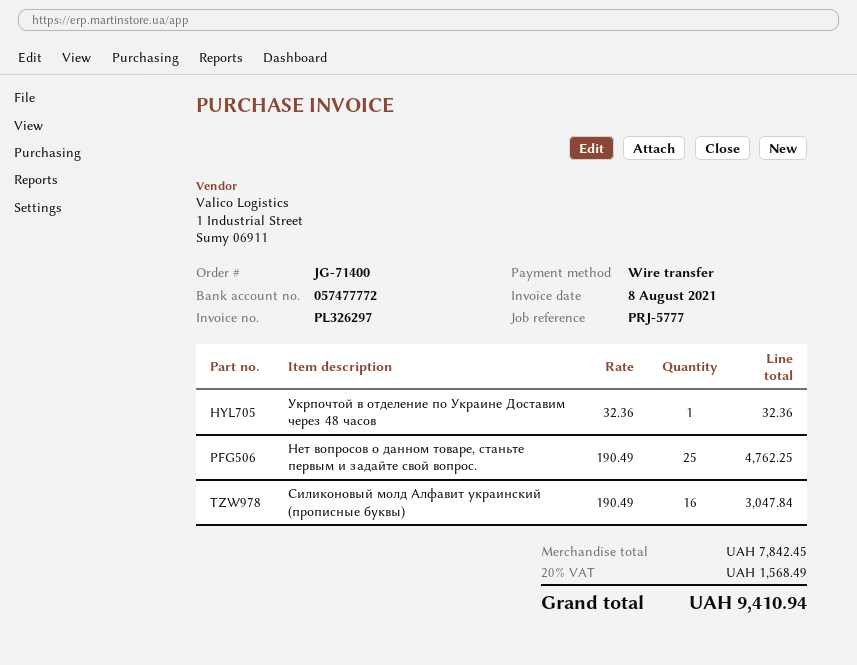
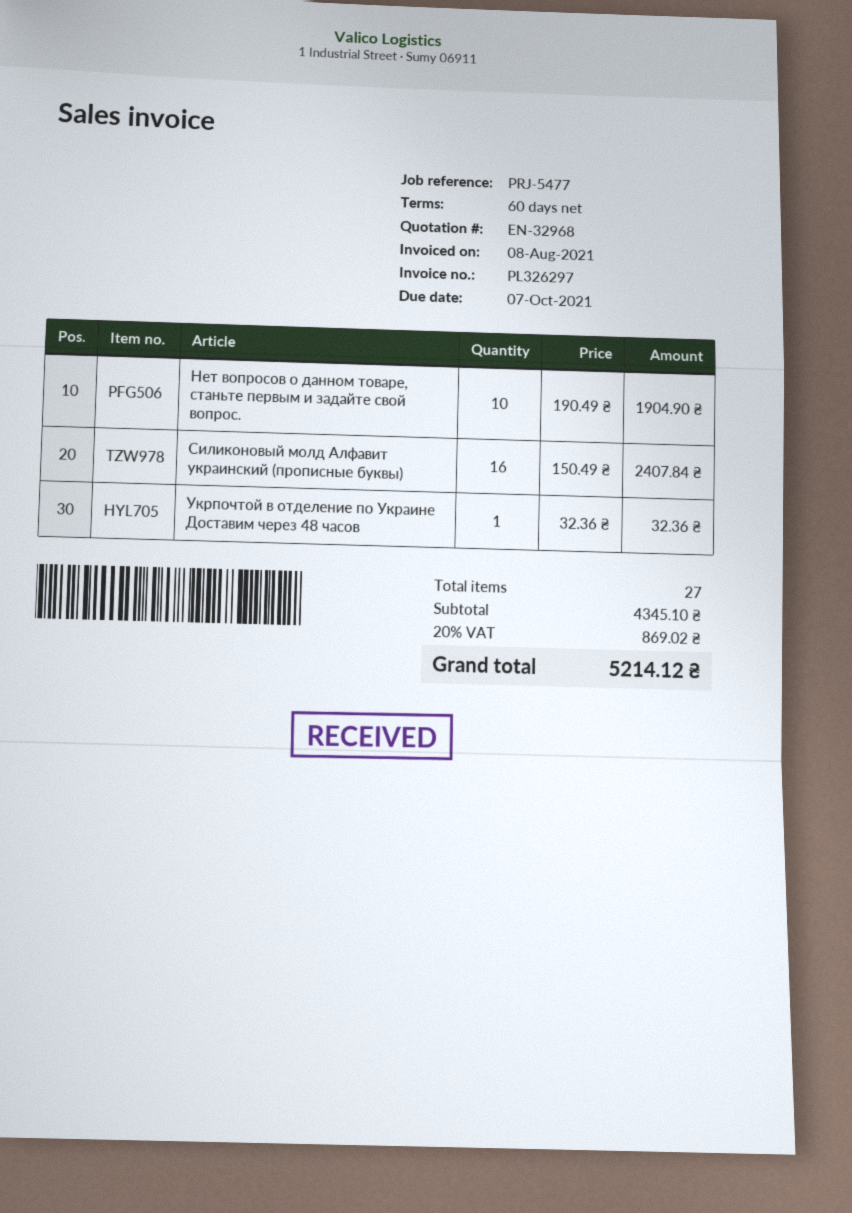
reference: PRJ-5777 -> PRJ-5477
Нет вопросов о данном товаре, станьте первым и задайте свой вопрос.: 25 x 190.49 = 4762.25 -> 10 x 190.49 = 1904.90
Силиконовый молд Алфавит украинский (прописные буквы): 16 x 190.49 = 3047.84 -> 16 x 150.49 = 2407.84
subtotal: 7842.45 -> 4345.10
tax: 20% = 1568.49 -> 20% = 869.02
total: 9410.94 -> 5214.12

